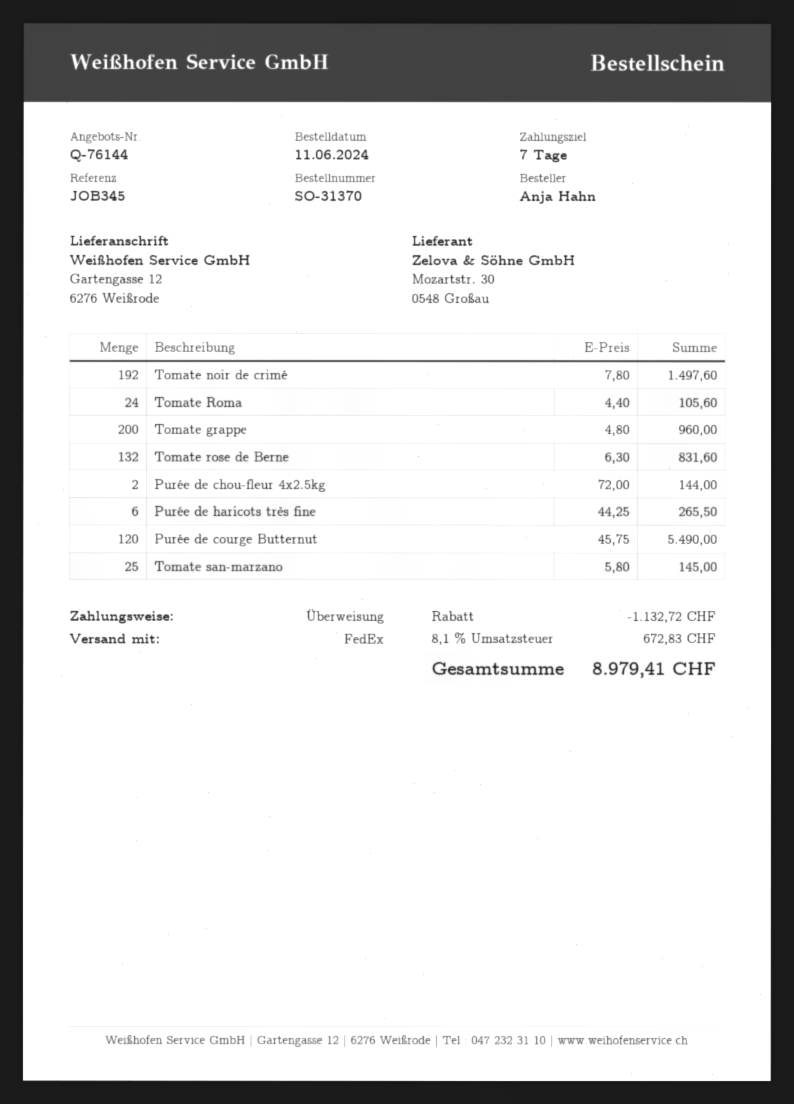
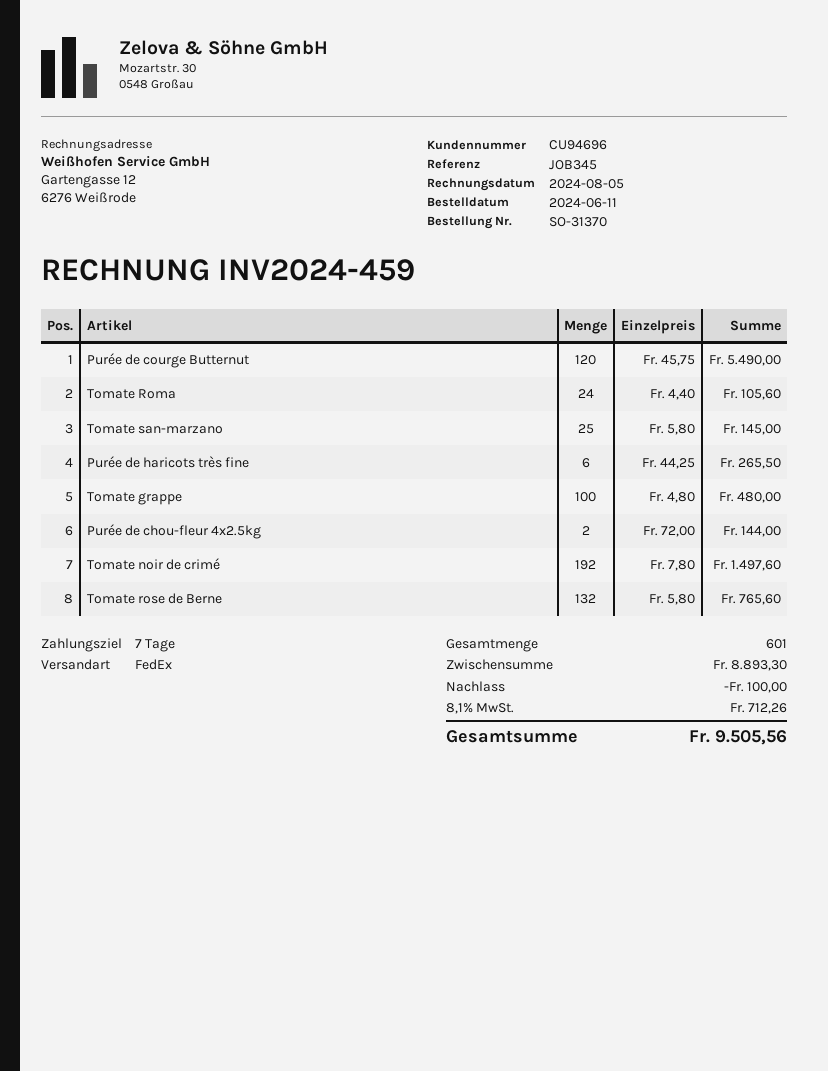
Tomate grappe: 200 x 4.80 = 960.00 -> 100 x 4.80 = 480.00
Tomate rose de Berne: 132 x 6.30 = 831.60 -> 132 x 5.80 = 765.60
discount: 1132.72 -> 100.00
tax: 8.1% = 672.83 -> 8.1% = 712.26
total: 8979.41 -> 9505.56

